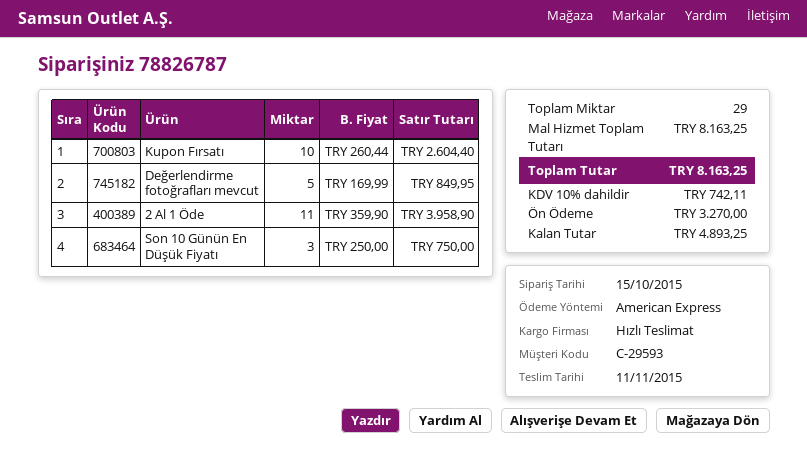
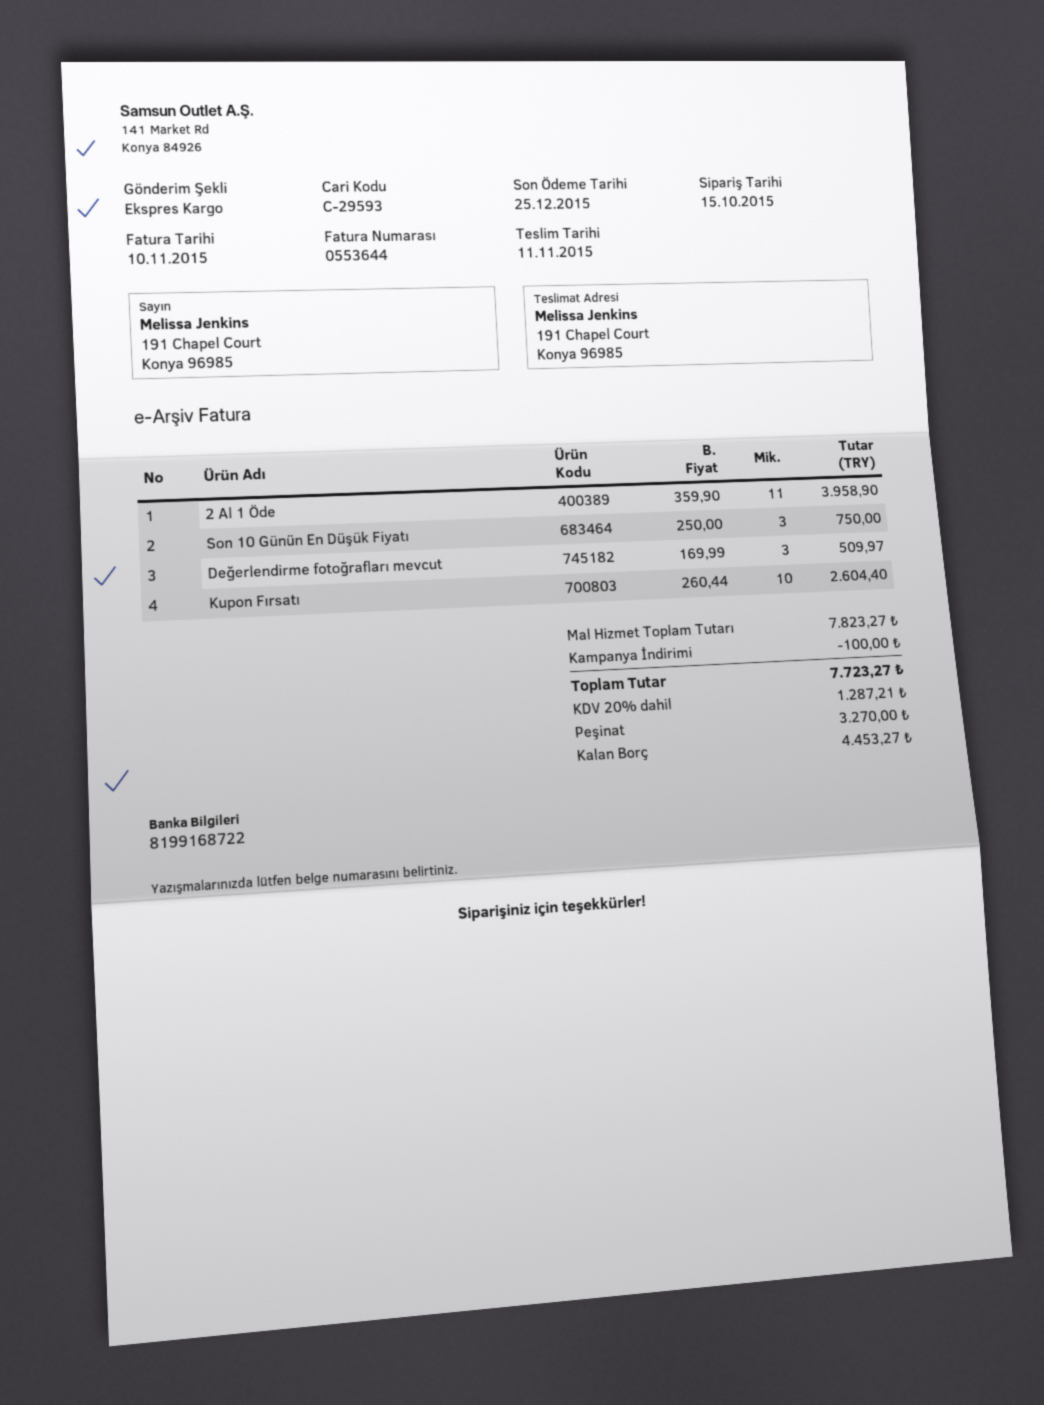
Değerlendirme fotoğrafları mevcut: 5 x 169.99 = 849.95 -> 3 x 169.99 = 509.97
subtotal: 8163.25 -> 7823.27
discount: none -> 100.00
tax: 10% = 742.11 -> 20% = 1287.21
total: 8163.25 -> 7723.27
balance: 4893.25 -> 4453.27

